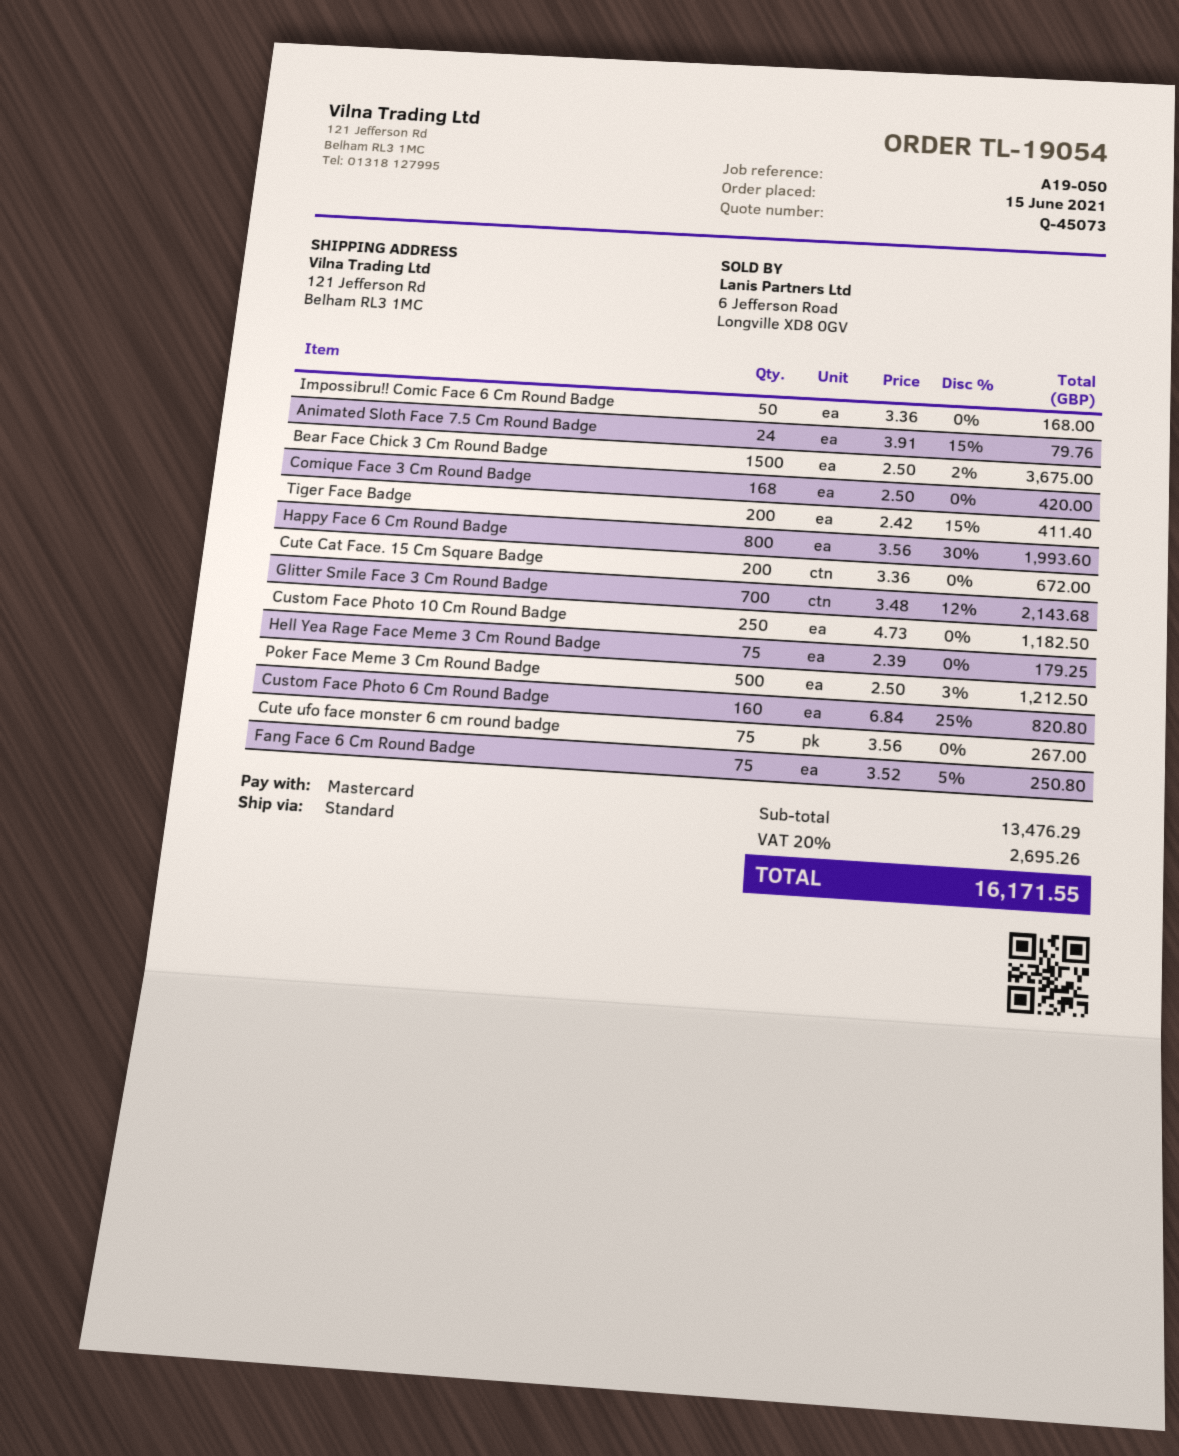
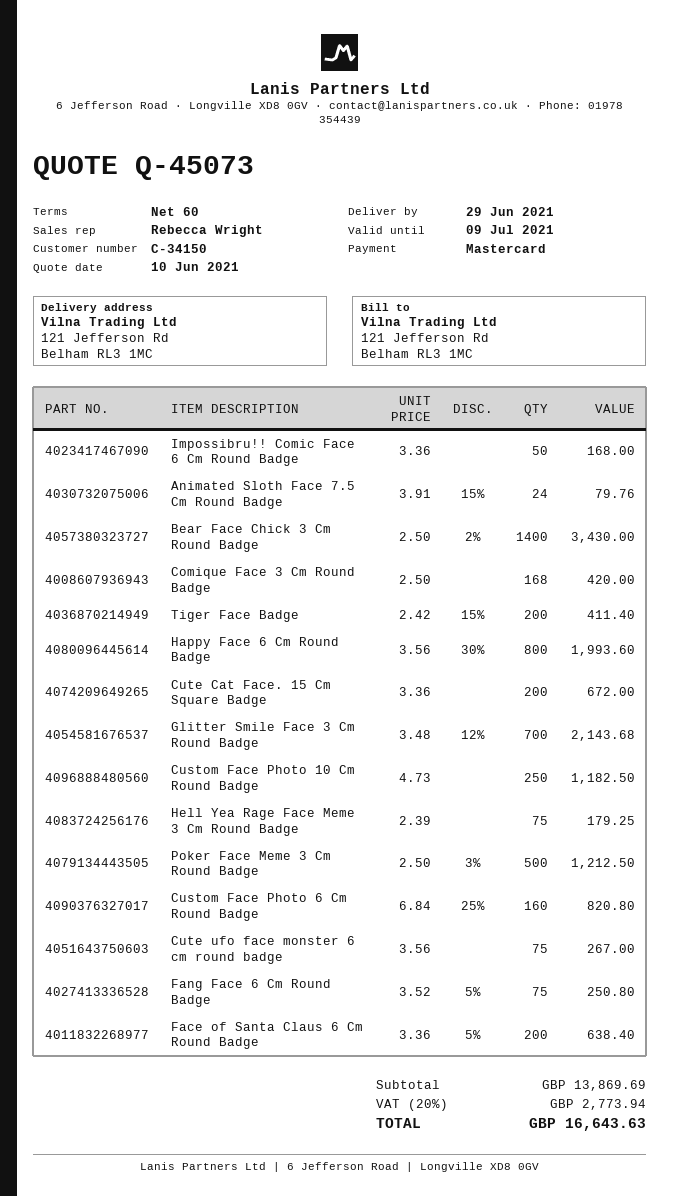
Bear Face Chick 3 Cm Round Badge: 1500 x 2.50 - 2% = 3675.00 -> 1400 x 2.50 - 2% = 3430.00
Face of Santa Claus 6 Cm Round Badge: none -> 200 x 3.36 - 5% = 638.40
subtotal: 13476.29 -> 13869.69
tax: 20% = 2695.26 -> 20% = 2773.94
total: 16171.55 -> 16643.63

